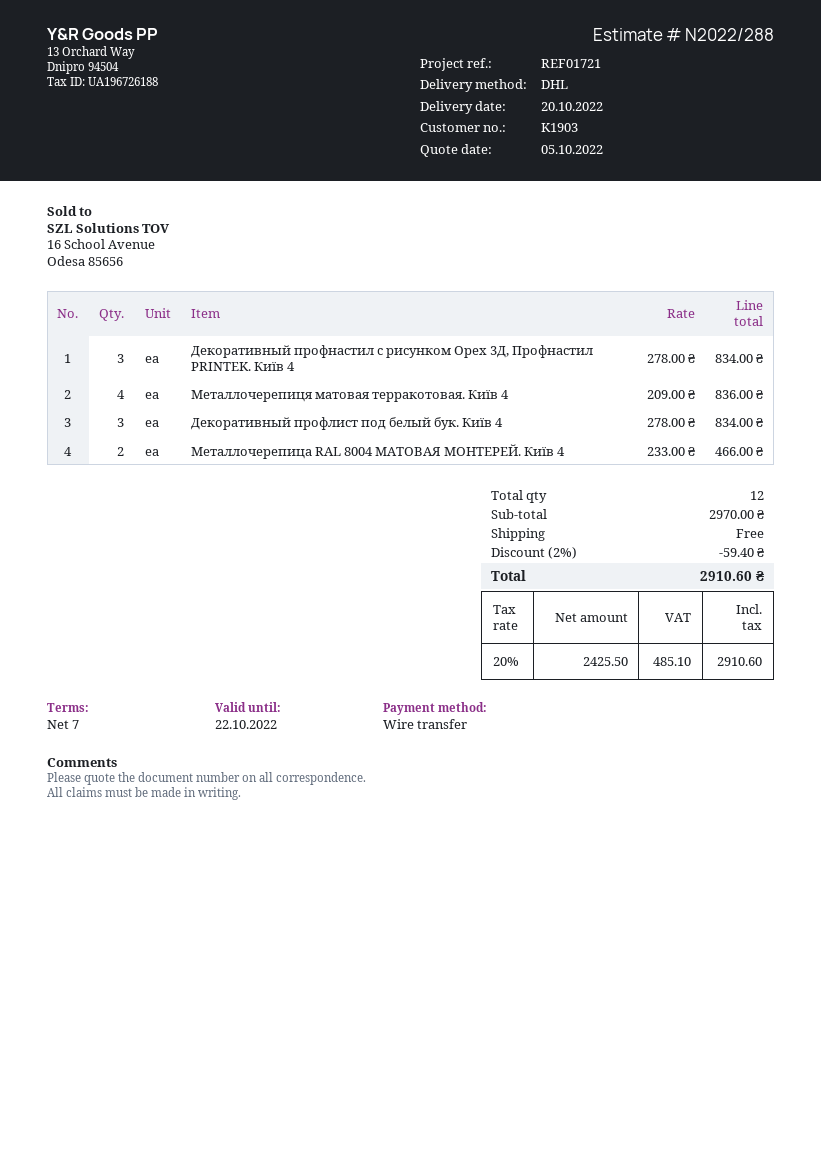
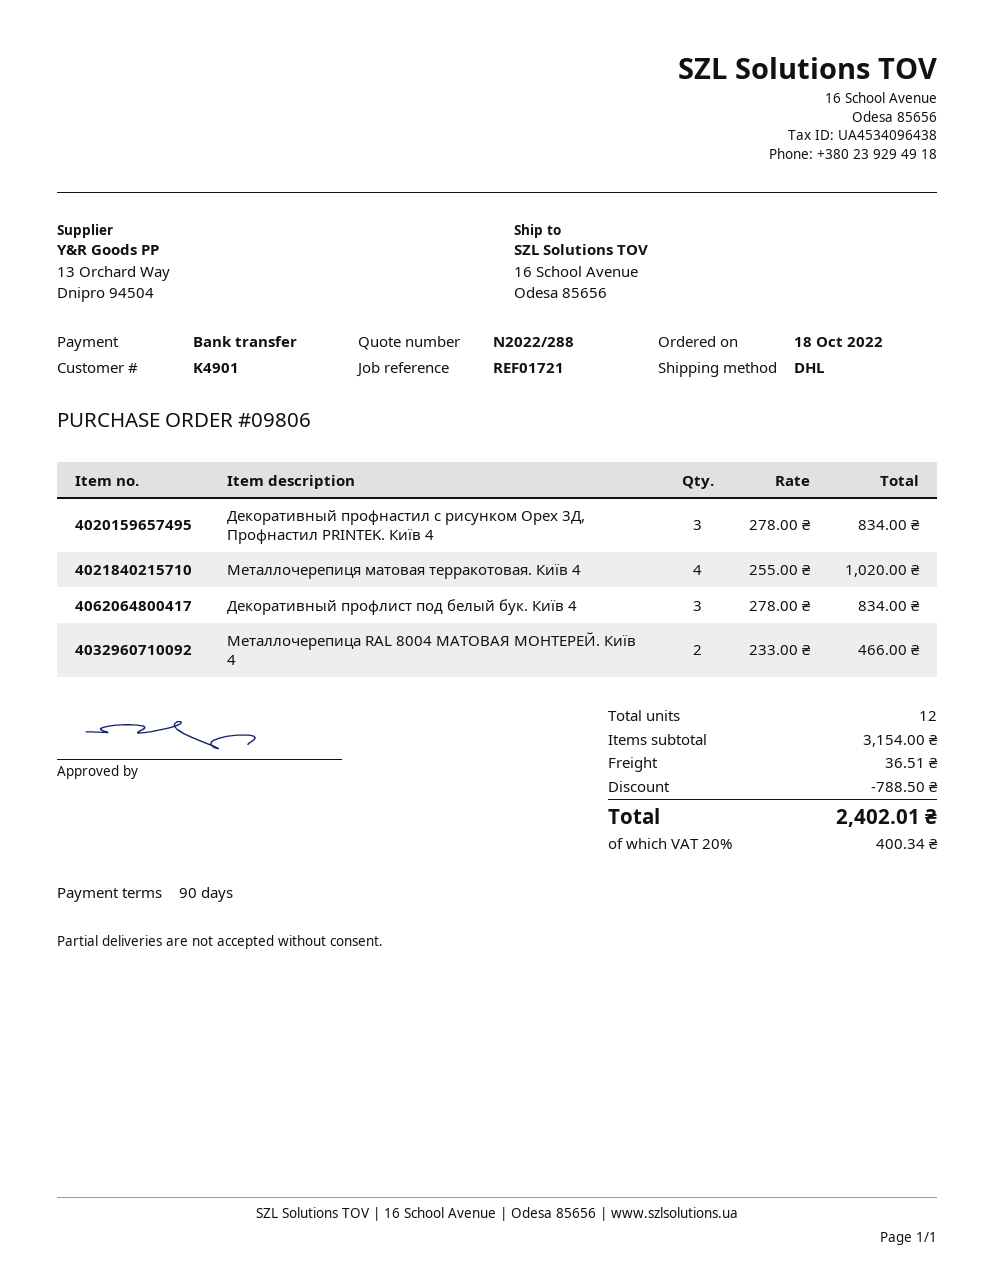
payment terms: 7 days -> 90 days
customer number: K1903 -> K4901
Металлочерепиця матовая терракотовая. Київ 4: 4 x 209.00 = 836.00 -> 4 x 255.00 = 1020.00
subtotal: 2970.00 -> 3154.00
discount: 59.40 -> 788.50
shipping: 0.00 -> 36.51
tax: 20% = 485.10 -> 20% = 400.34
total: 2910.60 -> 2402.01

